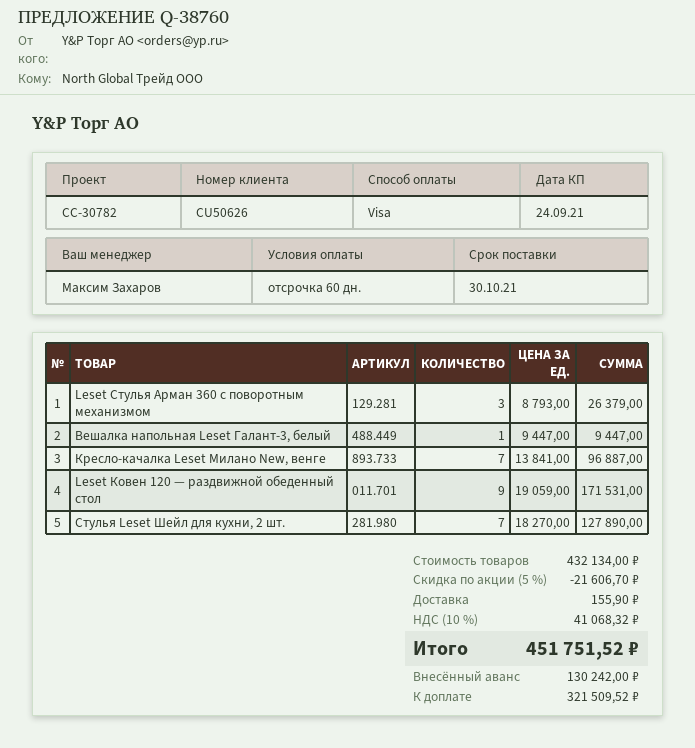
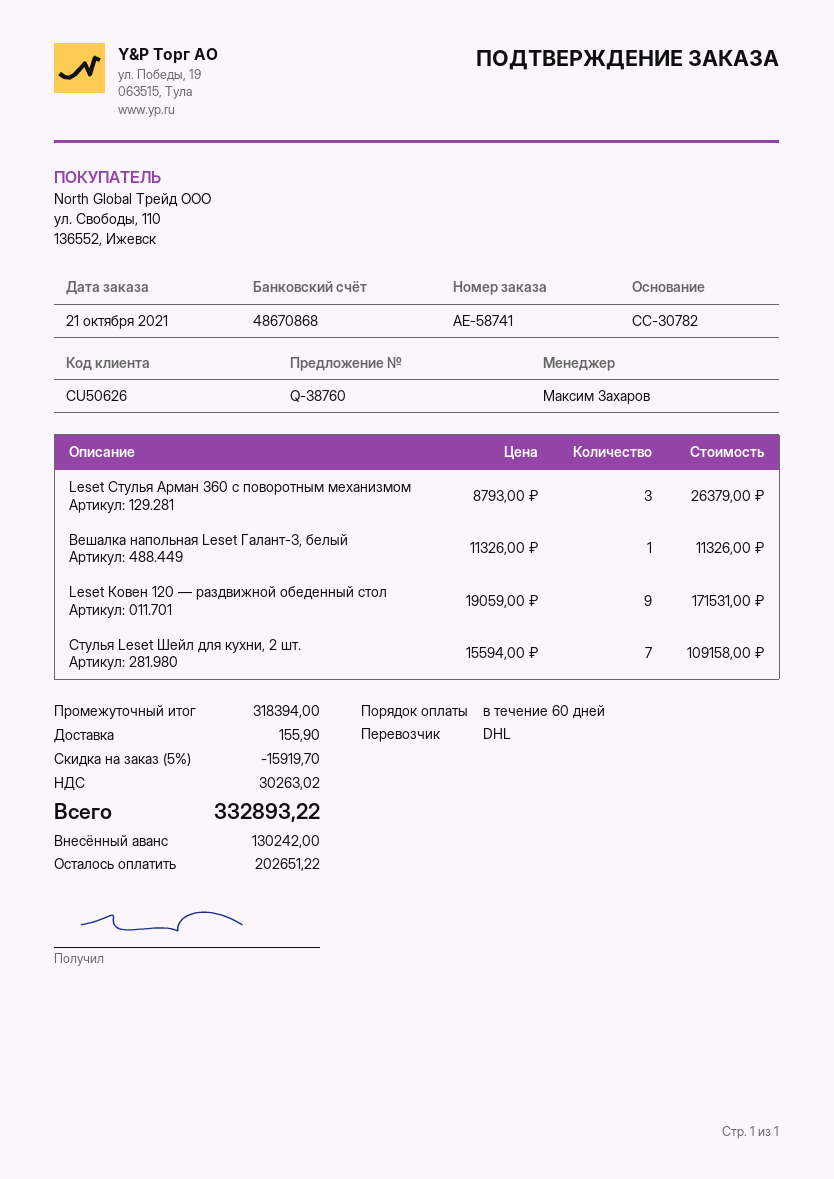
Вешалка напольная Leset Галант-3, белый: 1 x 9447.00 = 9447.00 -> 1 x 11326.00 = 11326.00
Кресло-качалка Leset Милано New, венге: 7 x 13841.00 = 96887.00 -> none
Стулья Leset Шейл для кухни, 2 шт.: 7 x 18270.00 = 127890.00 -> 7 x 15594.00 = 109158.00
subtotal: 432134.00 -> 318394.00
discount: 5% = 21606.70 -> 5% = 15919.70
tax: 41068.32 -> 30263.02
total: 451751.52 -> 332893.22
balance: 321509.52 -> 202651.22

